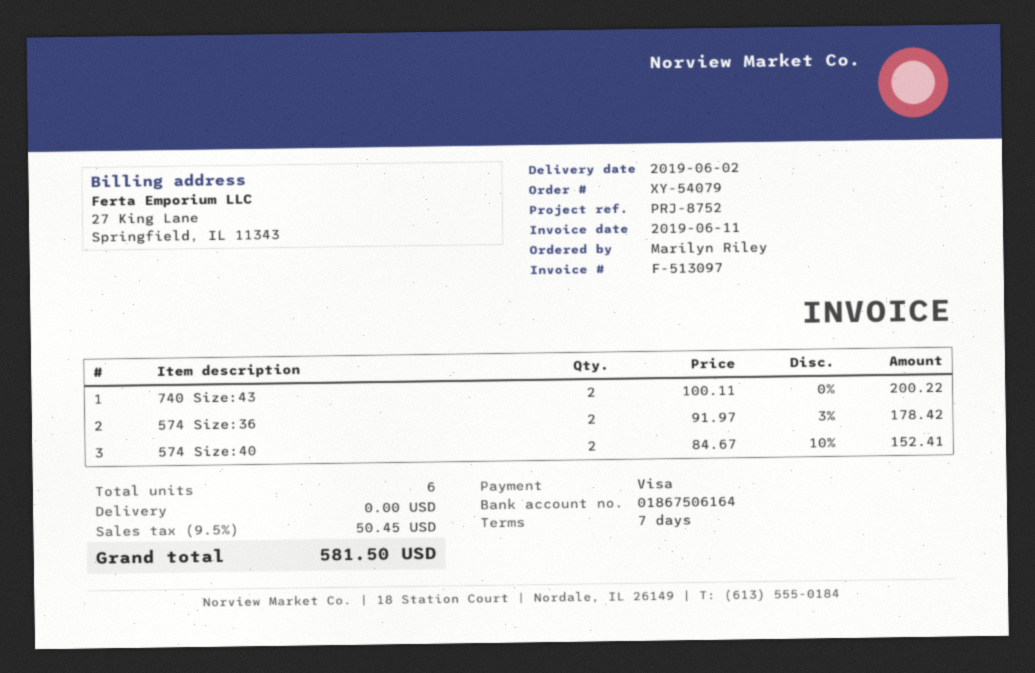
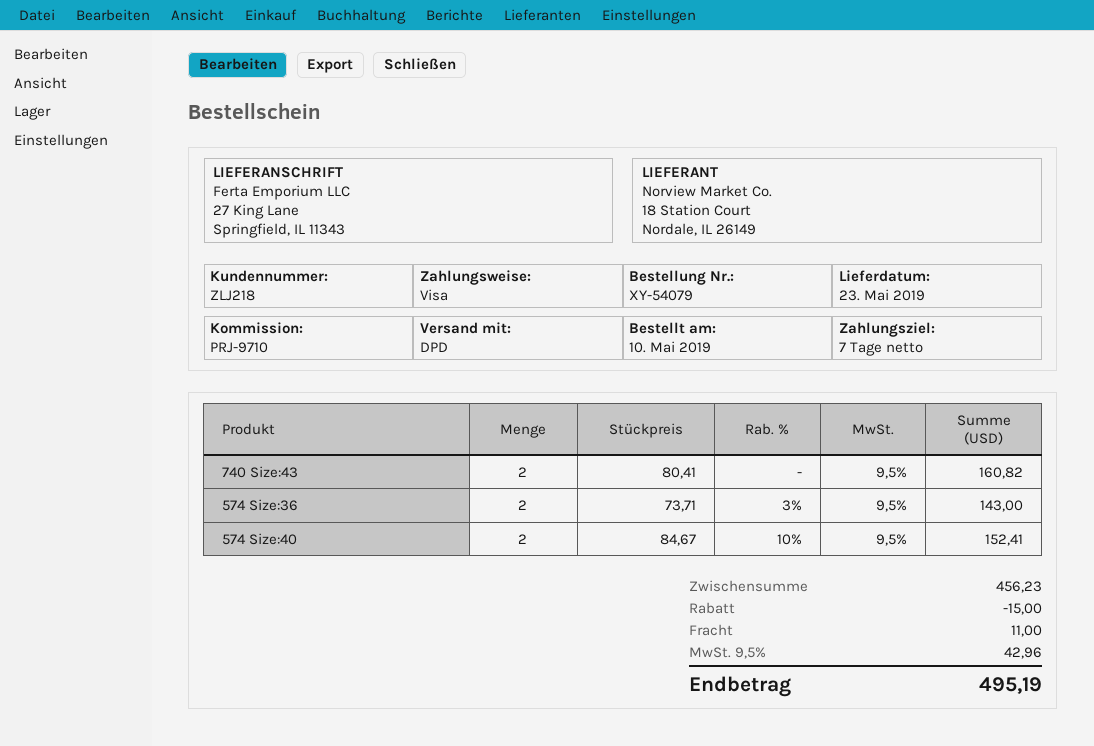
delivery date: 2019-06-02 -> 2019-05-23
reference: PRJ-8752 -> PRJ-9710
740 Size:43: 2 x 100.11 = 200.22 -> 2 x 80.41 = 160.82
574 Size:36: 2 x 91.97 - 3% = 178.42 -> 2 x 73.71 - 3% = 143.00
discount: none -> 15.00
shipping: 0.00 -> 11.00
tax: 9.5% = 50.45 -> 9.5% = 42.96
total: 581.50 -> 495.19

